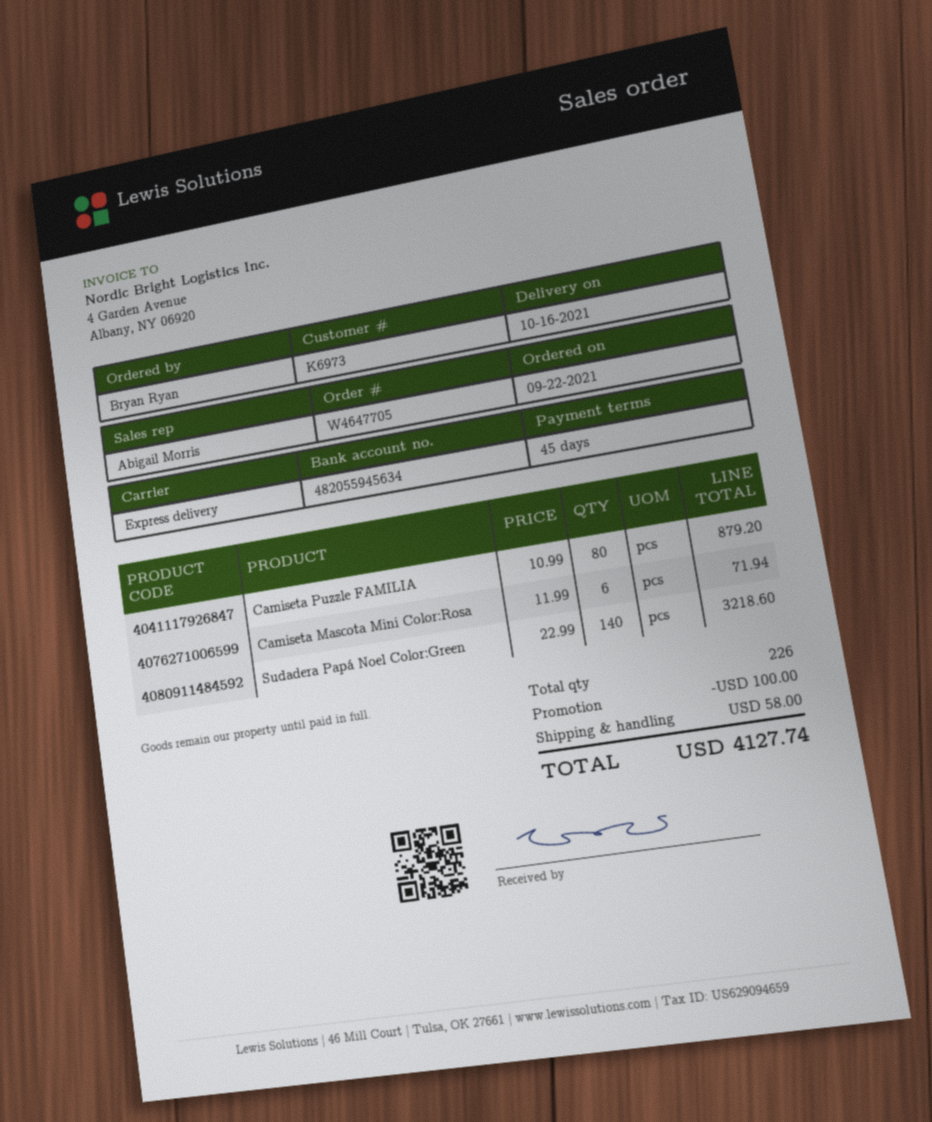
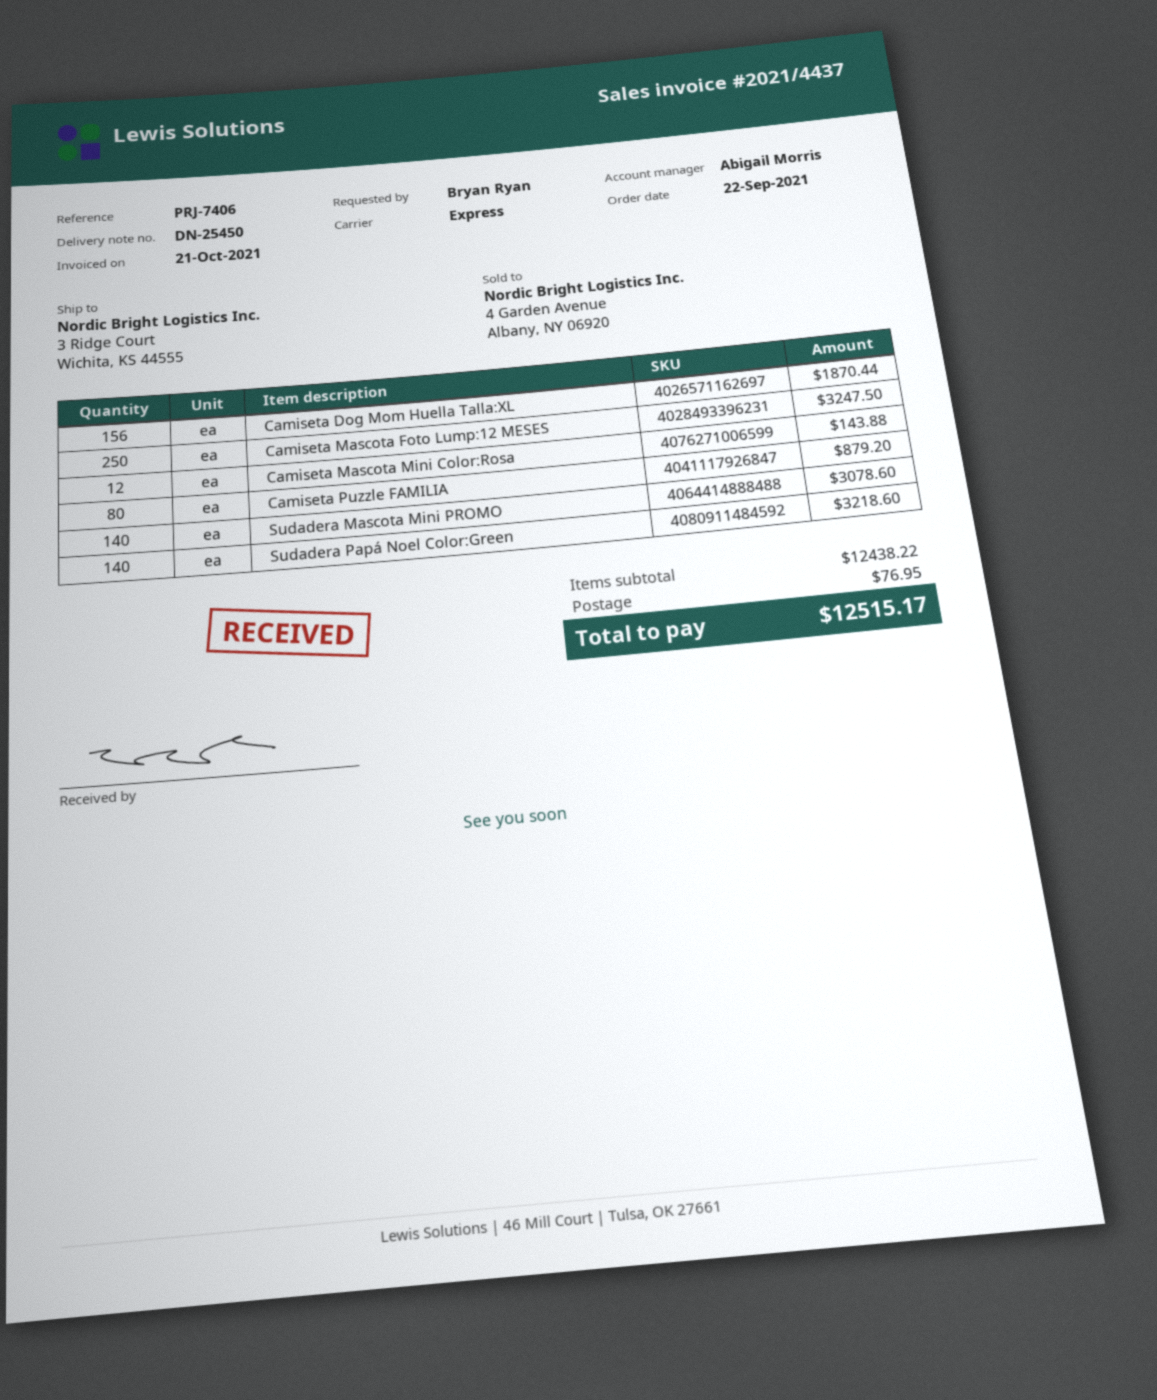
Camiseta Mascota Mini Color:Rosa: 6 for 71.94 -> 12 for 143.88
Camiseta Dog Mom Huella Talla:XL: none -> 156 for 1870.44
Camiseta Mascota Foto Lump:12 MESES: none -> 250 for 3247.50
Sudadera Mascota Mini PROMO: none -> 140 for 3078.60
discount: 100.00 -> none
shipping: 58.00 -> 76.95
total: 4127.74 -> 12515.17

